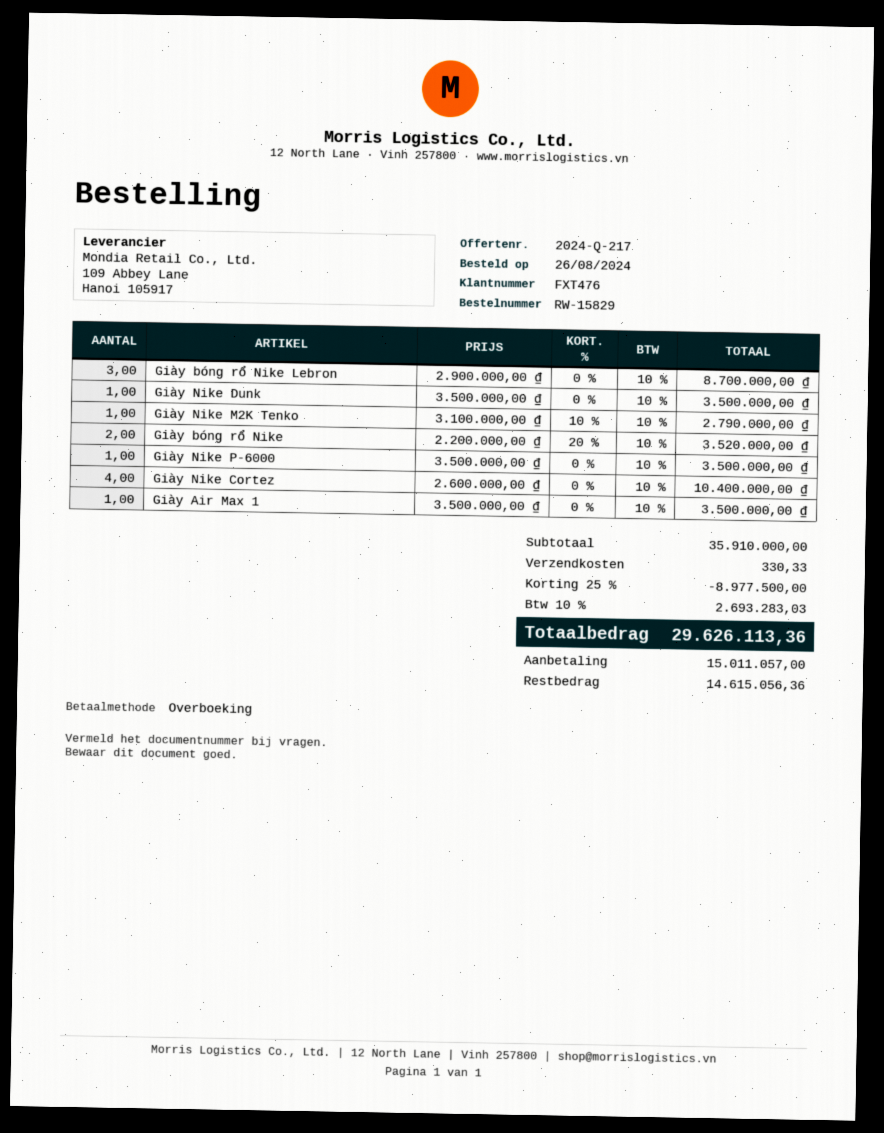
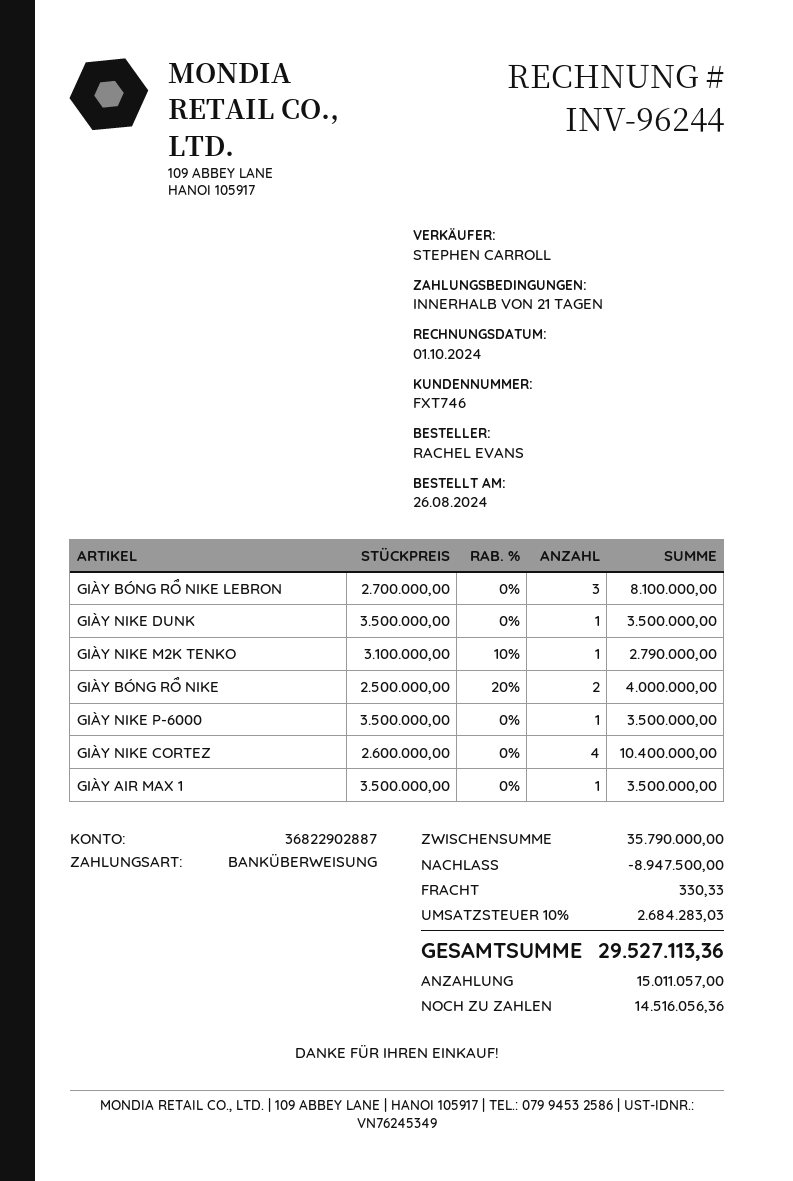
customer number: FXT476 -> FXT746
Giày bóng rổ Nike Lebron: 3 x 2900000.00 = 8700000.00 -> 3 x 2700000.00 = 8100000.00
Giày bóng rổ Nike: 2 x 2200000.00 - 20% = 3520000.00 -> 2 x 2500000.00 - 20% = 4000000.00
subtotal: 35910000.00 -> 35790000.00
discount: 8977500.00 -> 8947500.00
tax: 10% = 2693283.03 -> 10% = 2684283.03
total: 29626113.36 -> 29527113.36
balance: 14615056.36 -> 14516056.36

